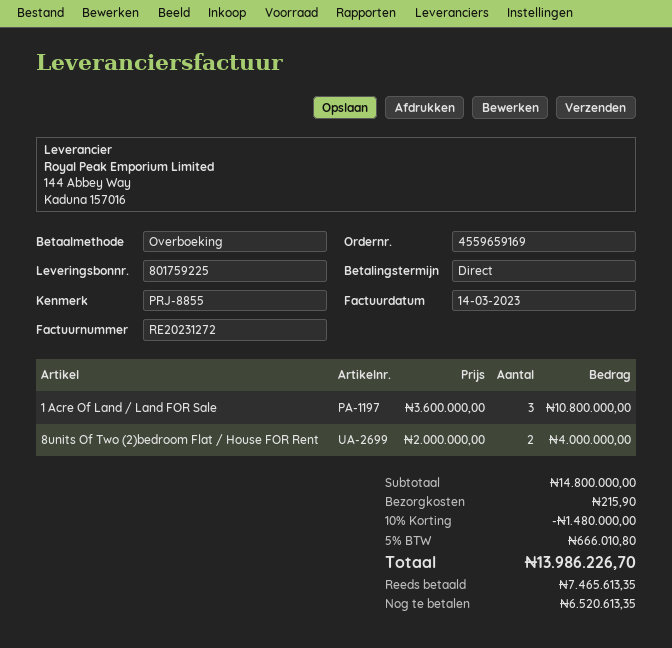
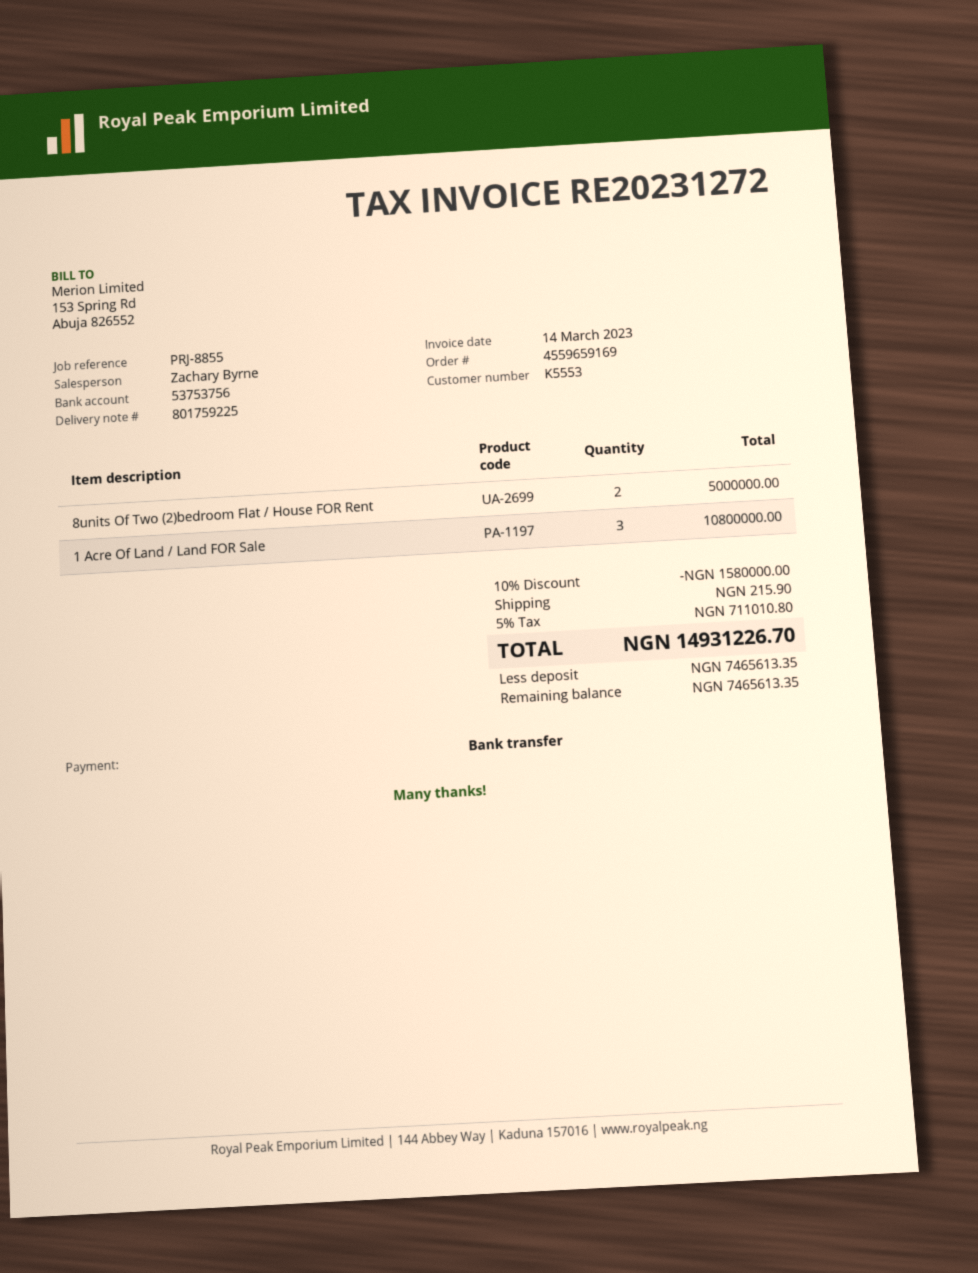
8units Of Two (2)bedroom Flat / House FOR Rent: 2 for 4000000.00 -> 2 for 5000000.00
discount: 10% = 1480000.00 -> 10% = 1580000.00
tax: 5% = 666010.80 -> 5% = 711010.80
total: 13986226.70 -> 14931226.70
balance: 6520613.35 -> 7465613.35

